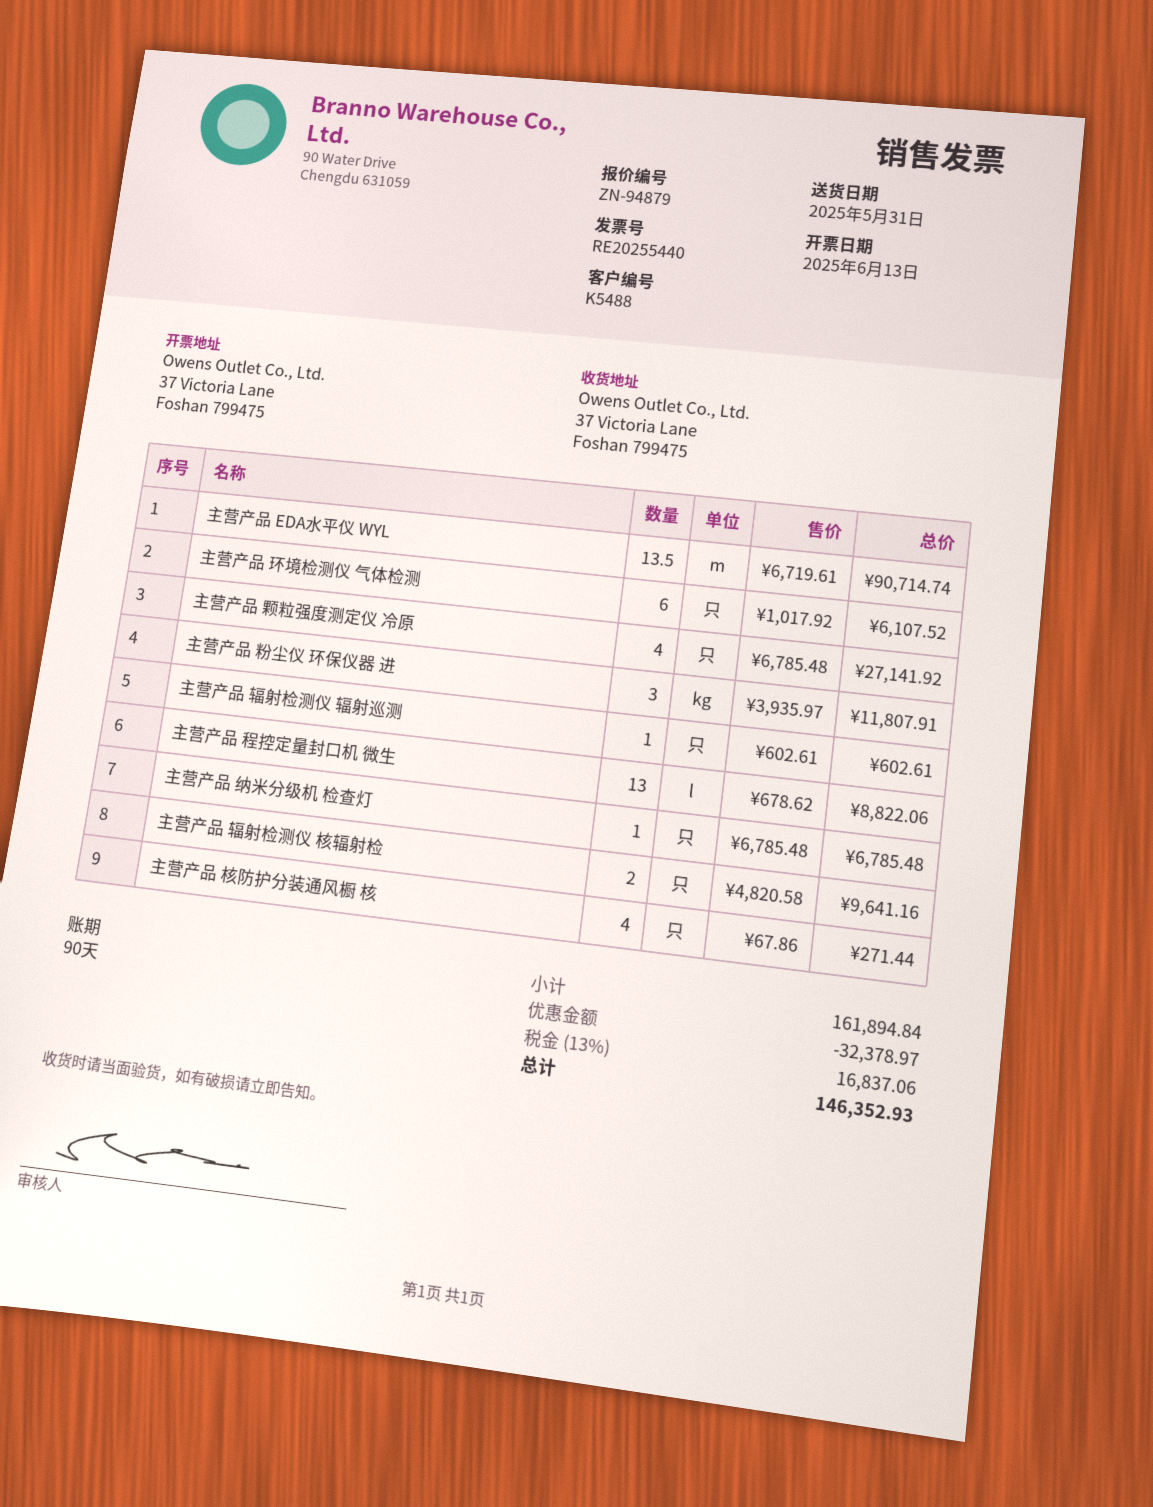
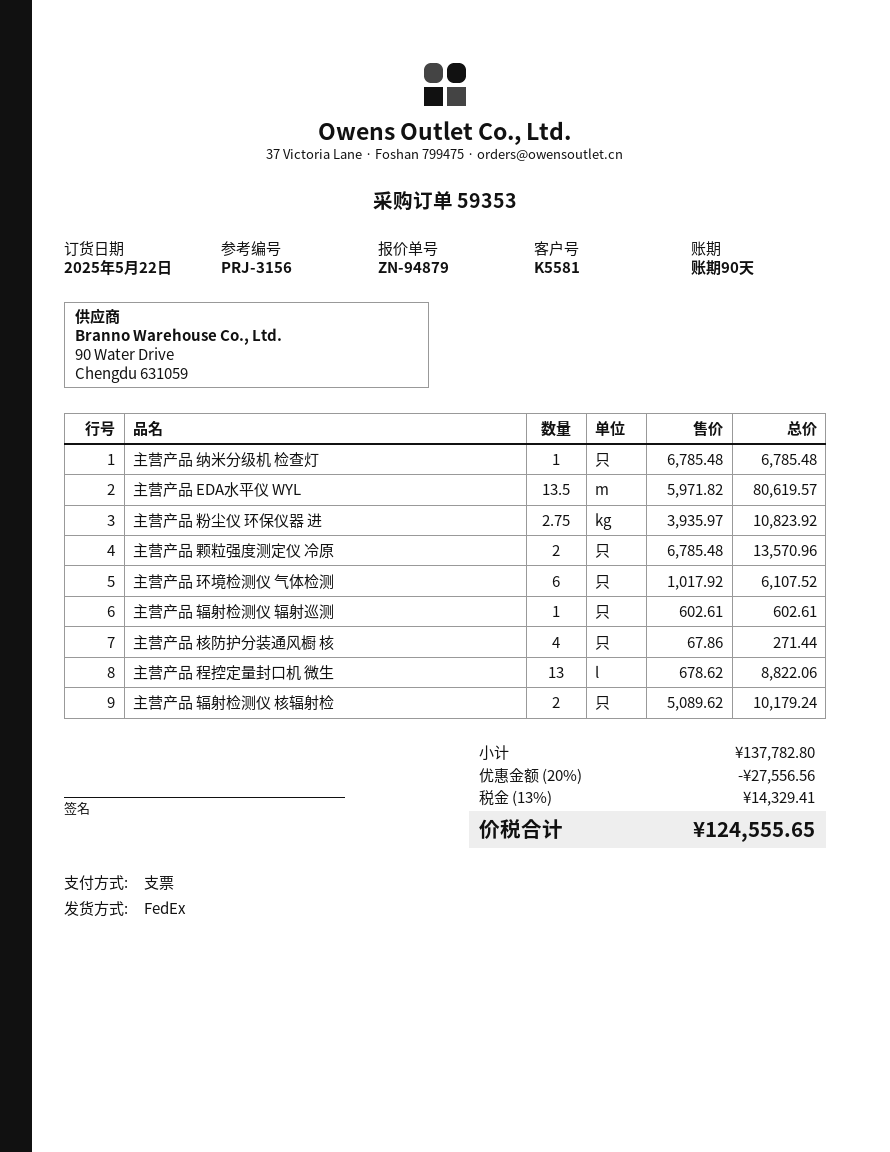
customer number: K5488 -> K5581
主营产品 EDA水平仪 WYL: 13.5 x 6719.61 = 90714.74 -> 13.5 x 5971.82 = 80619.57
主营产品 颗粒强度测定仪 冷原: 4 x 6785.48 = 27141.92 -> 2 x 6785.48 = 13570.96
主营产品 粉尘仪 环保仪器 进: 3 x 3935.97 = 11807.91 -> 2.75 x 3935.97 = 10823.92
主营产品 辐射检测仪 核辐射检: 2 x 4820.58 = 9641.16 -> 2 x 5089.62 = 10179.24
subtotal: 161894.84 -> 137782.80
discount: 32378.97 -> 27556.56
tax: 13% = 16837.06 -> 13% = 14329.41
total: 146352.93 -> 124555.65

